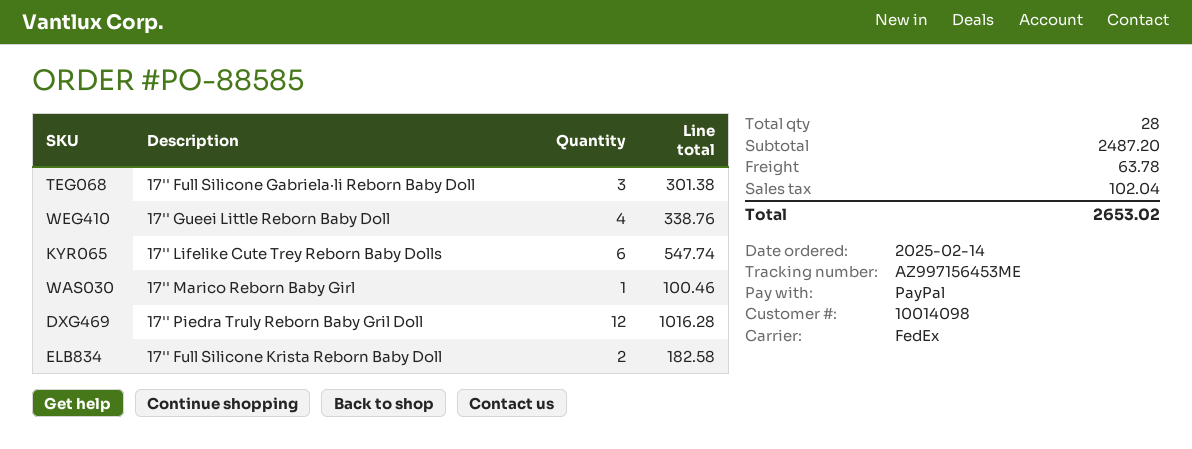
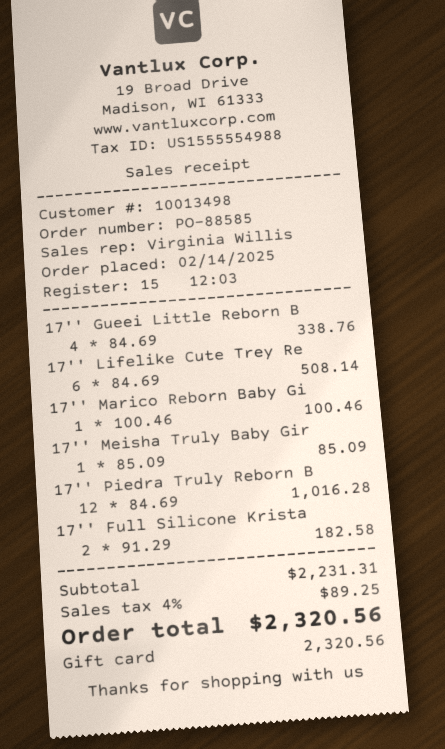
customer number: 10014098 -> 10013498
payment method: PayPal -> gift card
17'' Full Silicone Gabriela·li Reborn Baby Doll: 3 for 301.38 -> none
17'' Lifelike Cute Trey Reborn Baby Dolls: 6 for 547.74 -> 6 for 508.14
17'' Meisha Truly Baby Gir: none -> 1 for 85.09
subtotal: 2487.20 -> 2231.31
shipping: 63.78 -> none
tax: 102.04 -> 89.25
total: 2653.02 -> 2320.56

